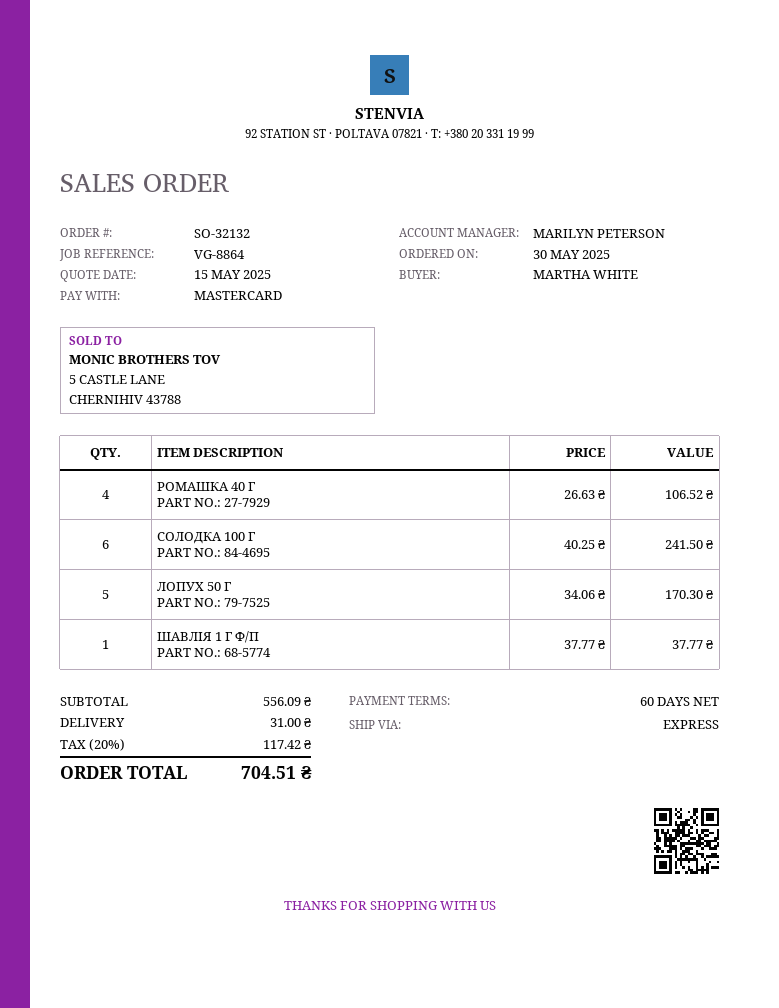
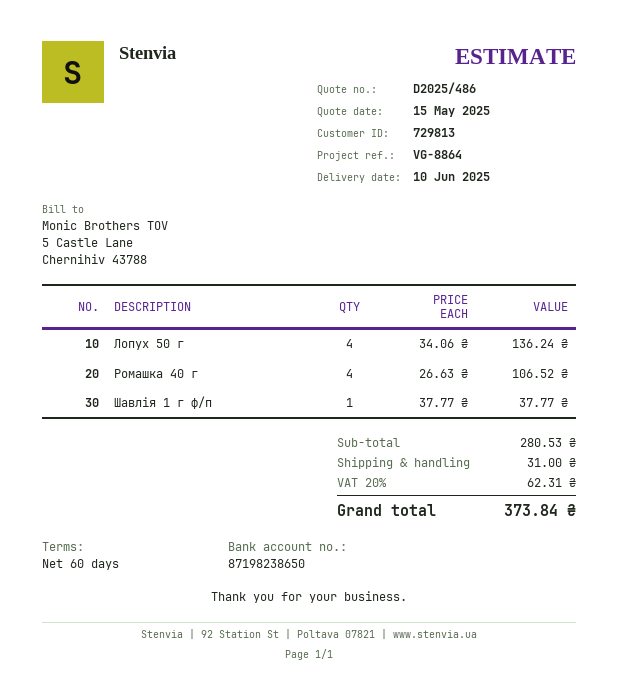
СОЛОДКА 100 Г: 6 x 40.25 = 241.50 -> none
ЛОПУХ 50 Г: 5 x 34.06 = 170.30 -> 4 x 34.06 = 136.24
subtotal: 556.09 -> 280.53
tax: 20% = 117.42 -> 20% = 62.31
total: 704.51 -> 373.84

